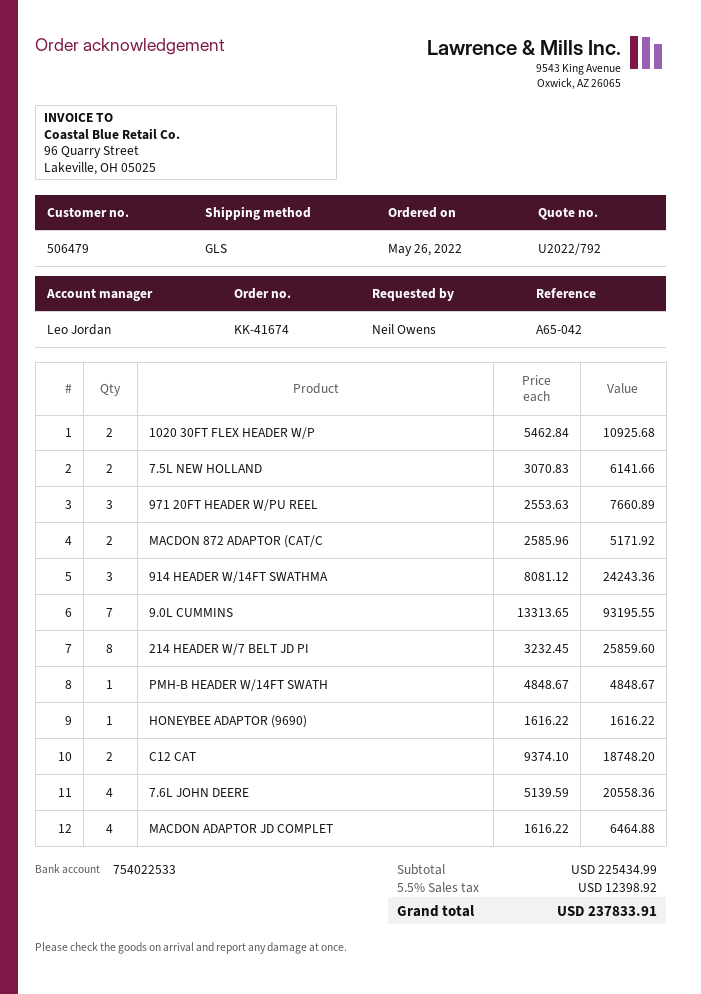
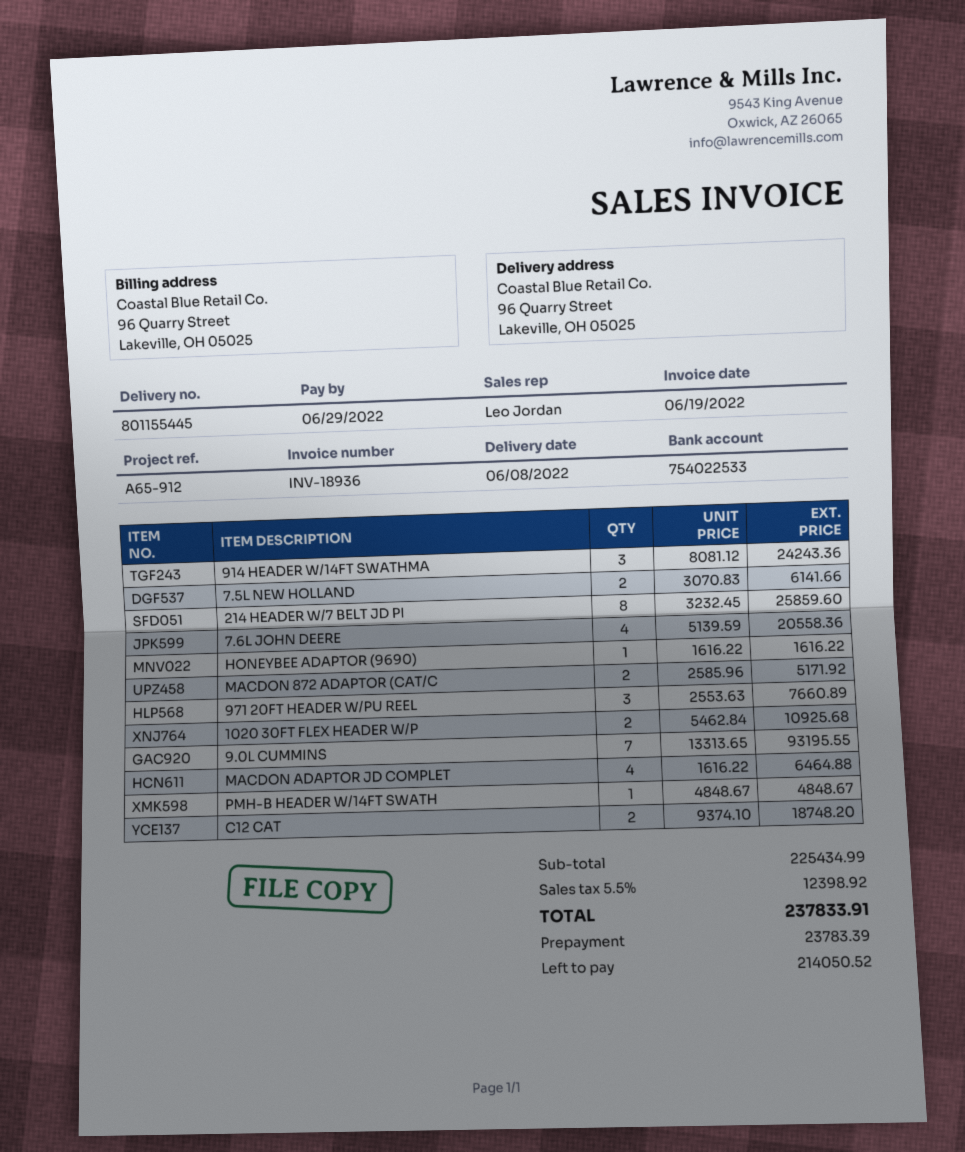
reference: A65-042 -> A65-912

